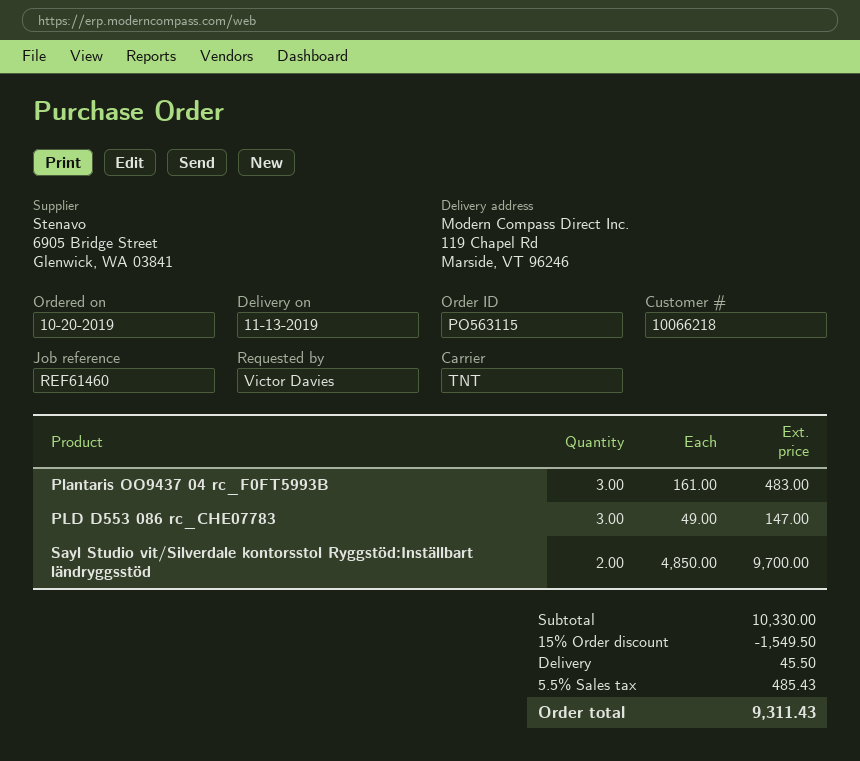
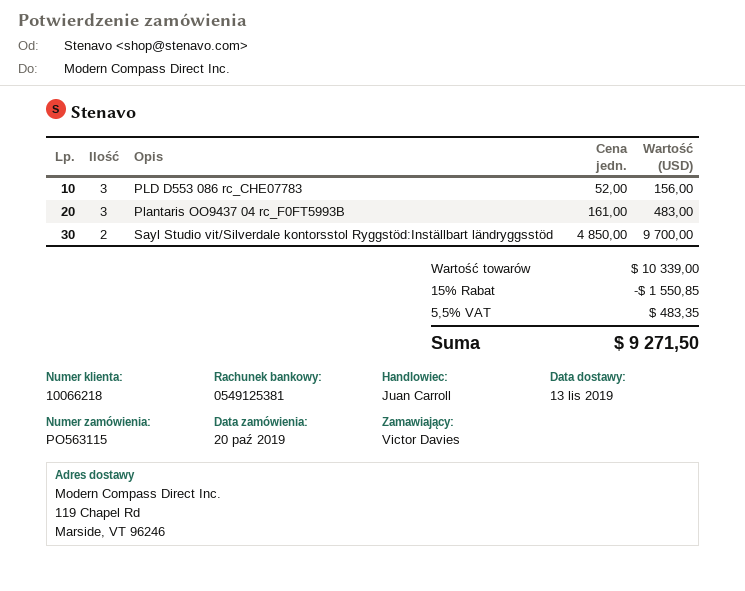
PLD D553 086 rc_CHE07783: 3 x 49.00 = 147.00 -> 3 x 52.00 = 156.00
subtotal: 10330.00 -> 10339.00
discount: 15% = 1549.50 -> 15% = 1550.85
shipping: 45.50 -> none
tax: 5.5% = 485.43 -> 5.5% = 483.35
total: 9311.43 -> 9271.50

